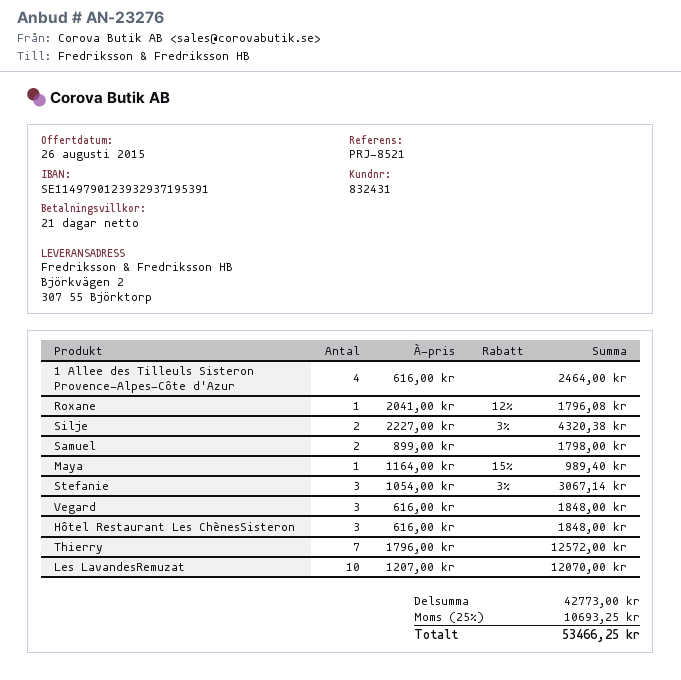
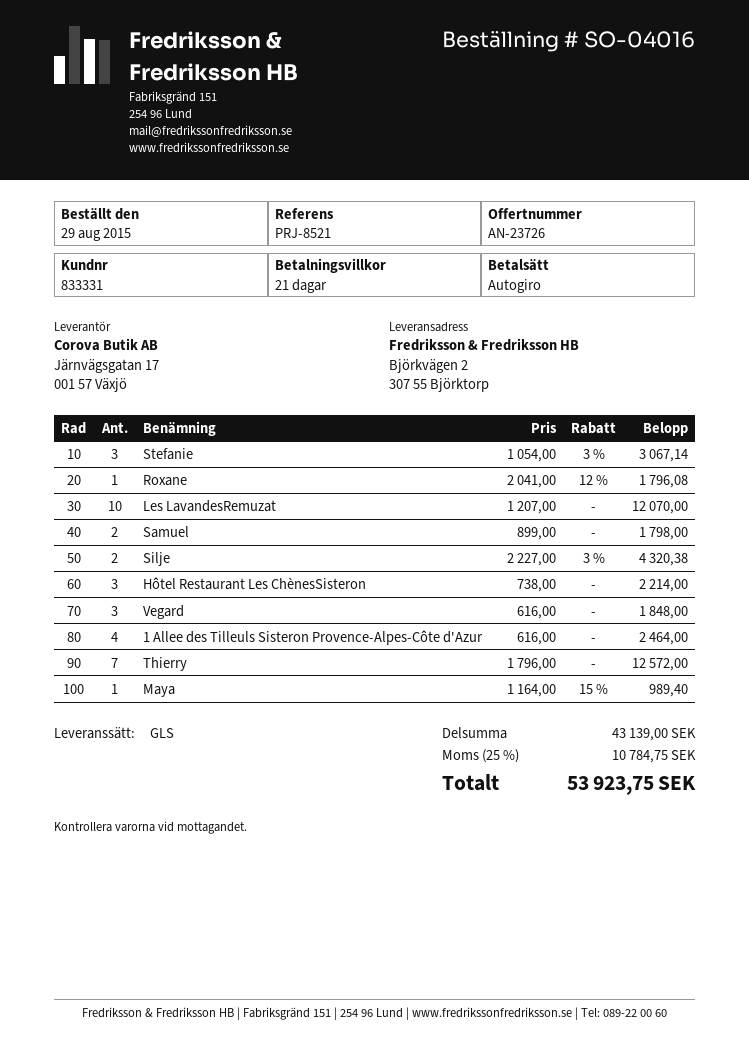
quote number: AN-23276 -> AN-23726
customer number: 832431 -> 833331
Hôtel Restaurant Les ChènesSisteron: 3 x 616.00 = 1848.00 -> 3 x 738.00 = 2214.00
subtotal: 42773.00 -> 43139.00
tax: 25% = 10693.25 -> 25% = 10784.75
total: 53466.25 -> 53923.75

